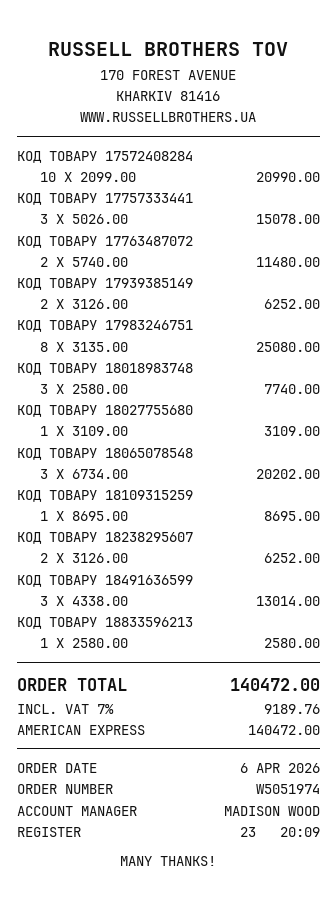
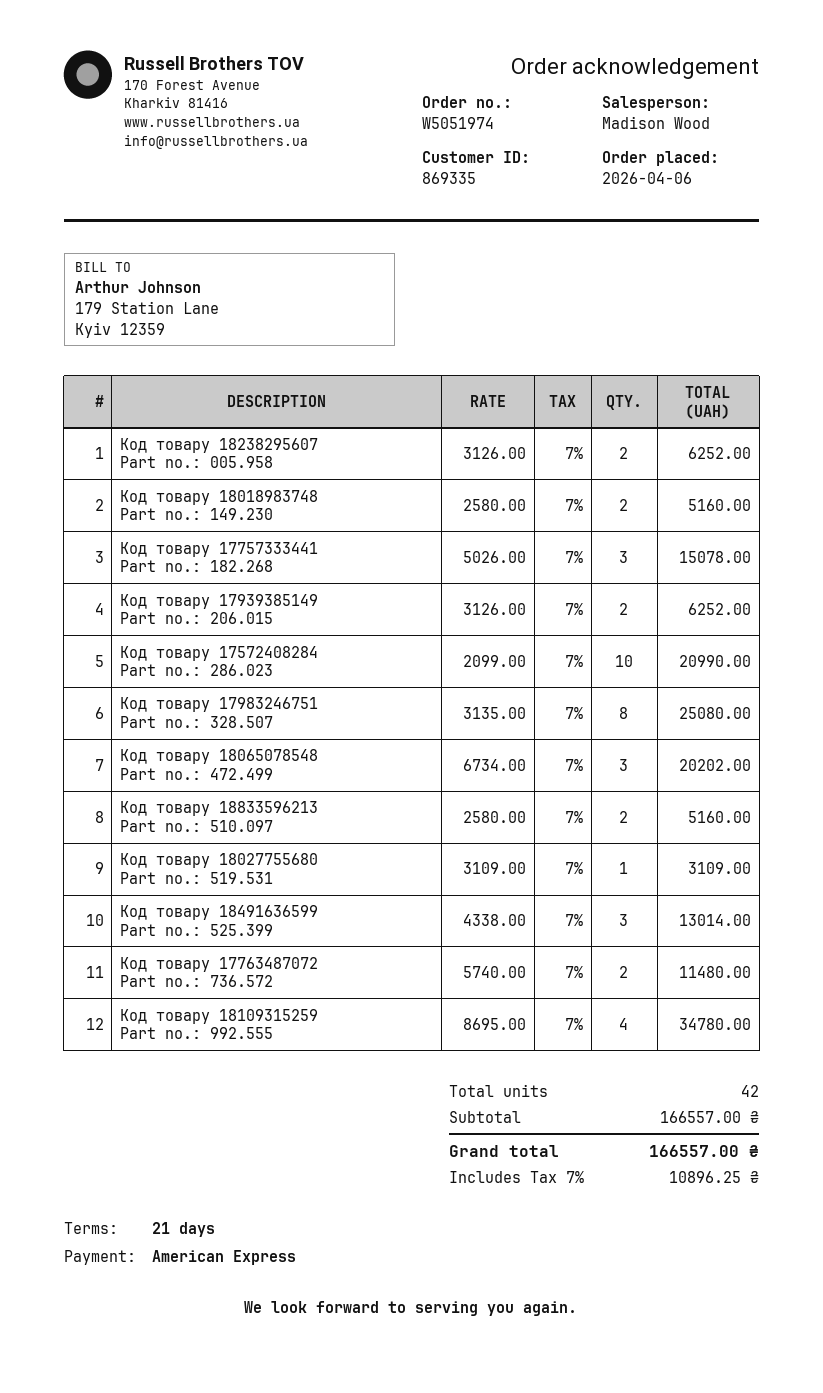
КОД ТОВАРУ 18018983748: 3 x 2580.00 = 7740.00 -> 2 x 2580.00 = 5160.00
КОД ТОВАРУ 18109315259: 1 x 8695.00 = 8695.00 -> 4 x 8695.00 = 34780.00
КОД ТОВАРУ 18833596213: 1 x 2580.00 = 2580.00 -> 2 x 2580.00 = 5160.00
tax: 7% = 9189.76 -> 7% = 10896.25
total: 140472.00 -> 166557.00

